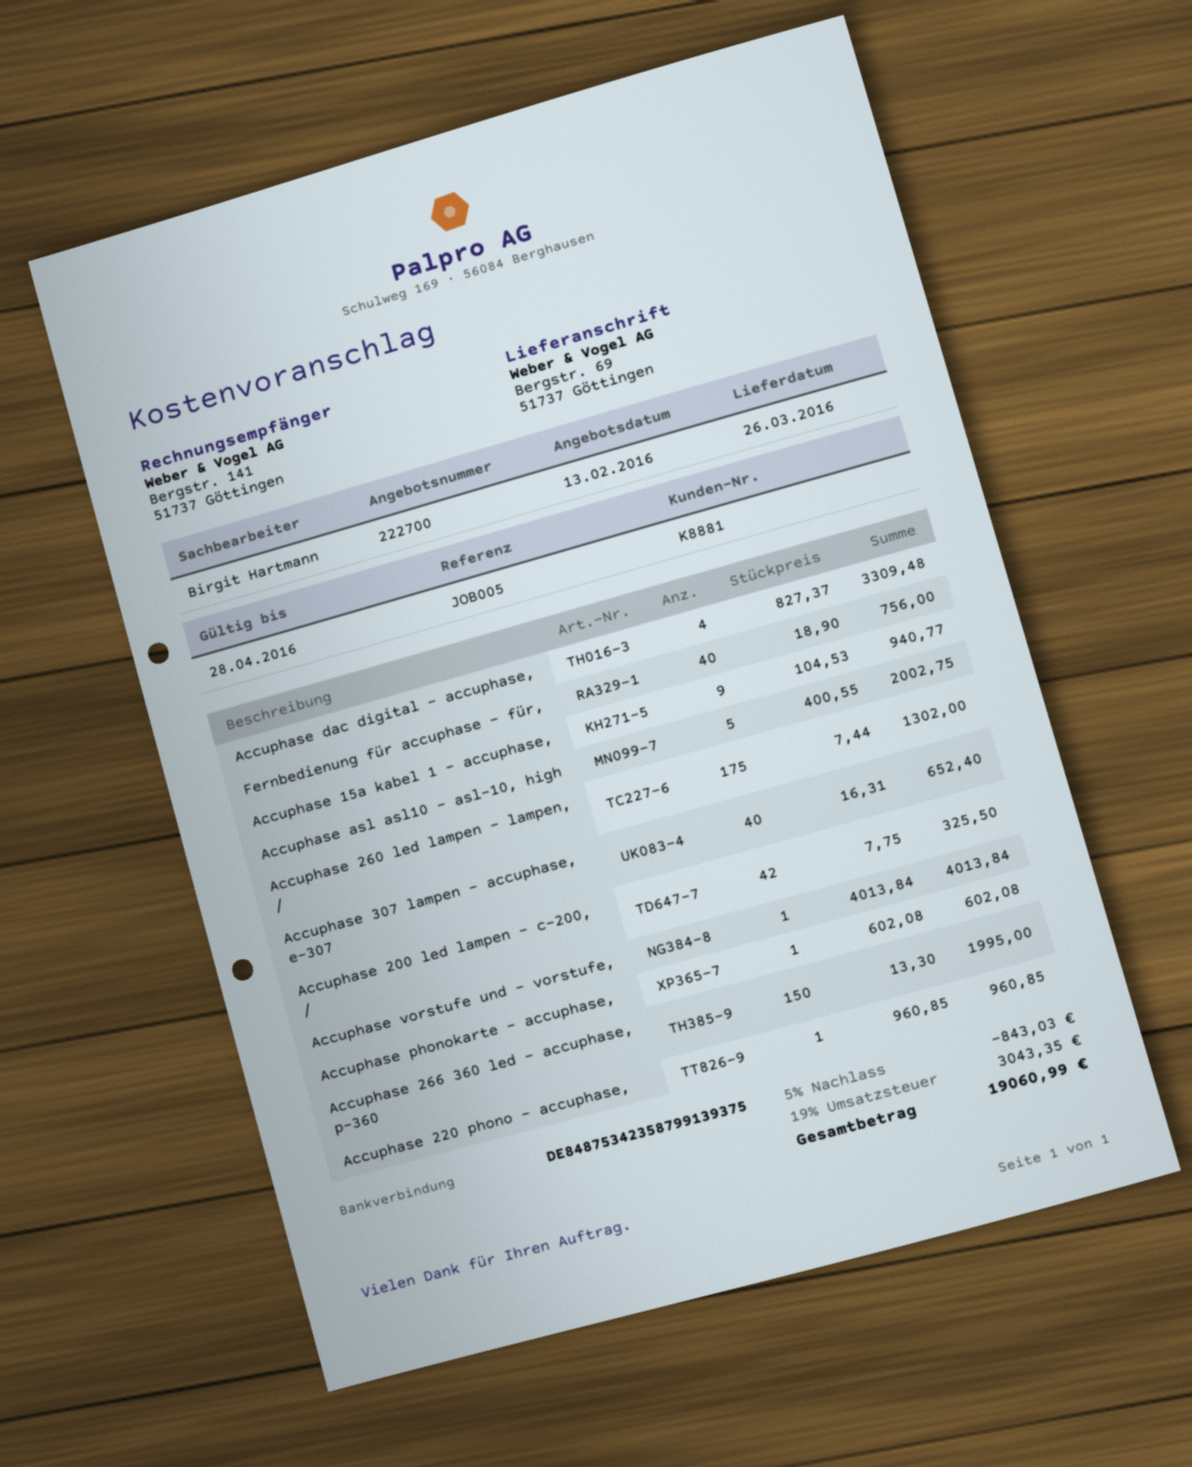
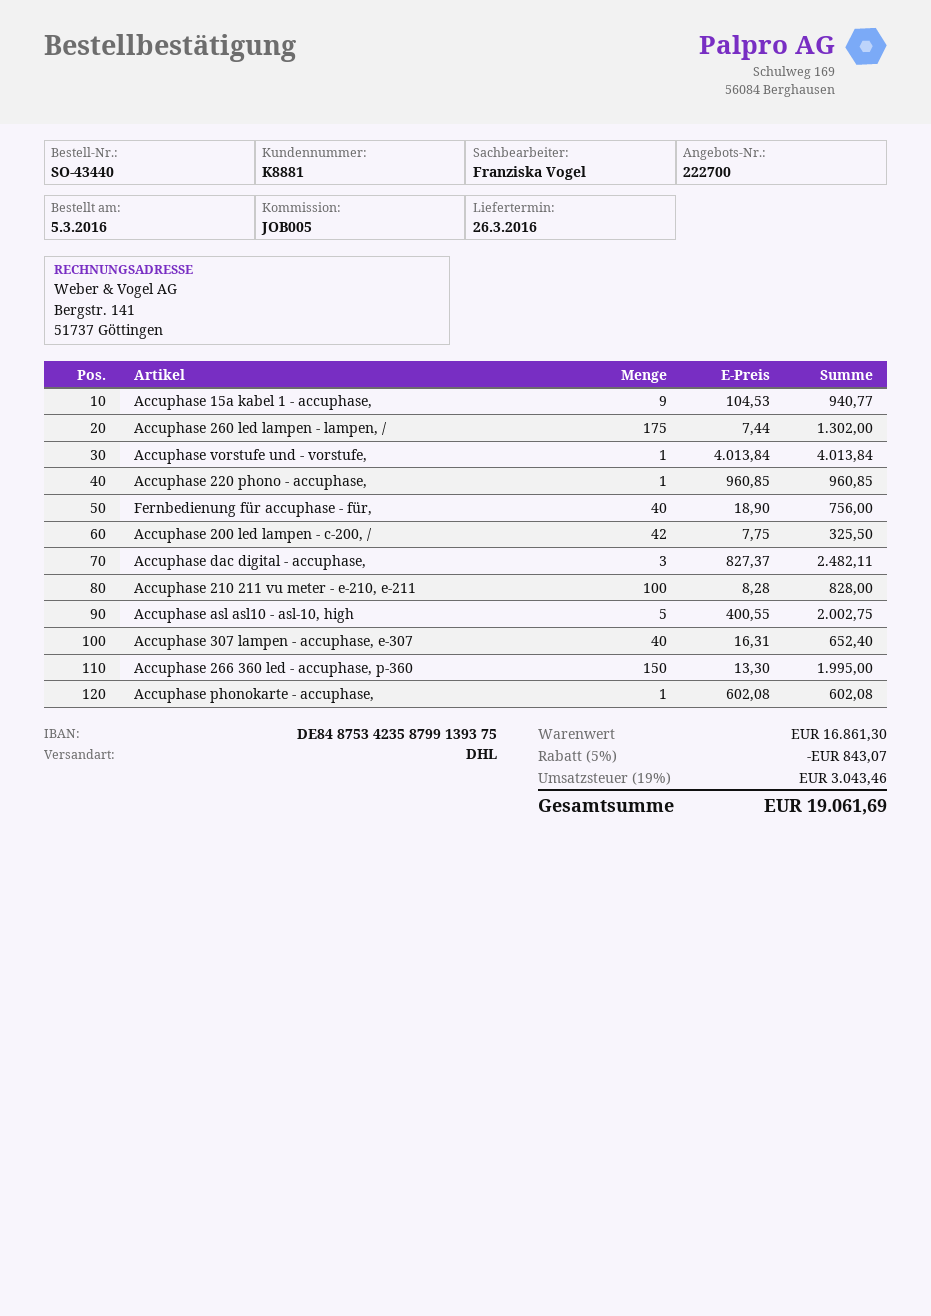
sales rep: Birgit Hartmann -> Franziska Vogel
Accuphase dac digital - accuphase,: 4 x 827.37 = 3309.48 -> 3 x 827.37 = 2482.11
Accuphase 210 211 vu meter - e-210, e-211: none -> 100 x 8.28 = 828.00
discount: 5% = 843.03 -> 5% = 843.07
tax: 19% = 3043.35 -> 19% = 3043.46
total: 19060.99 -> 19061.69

